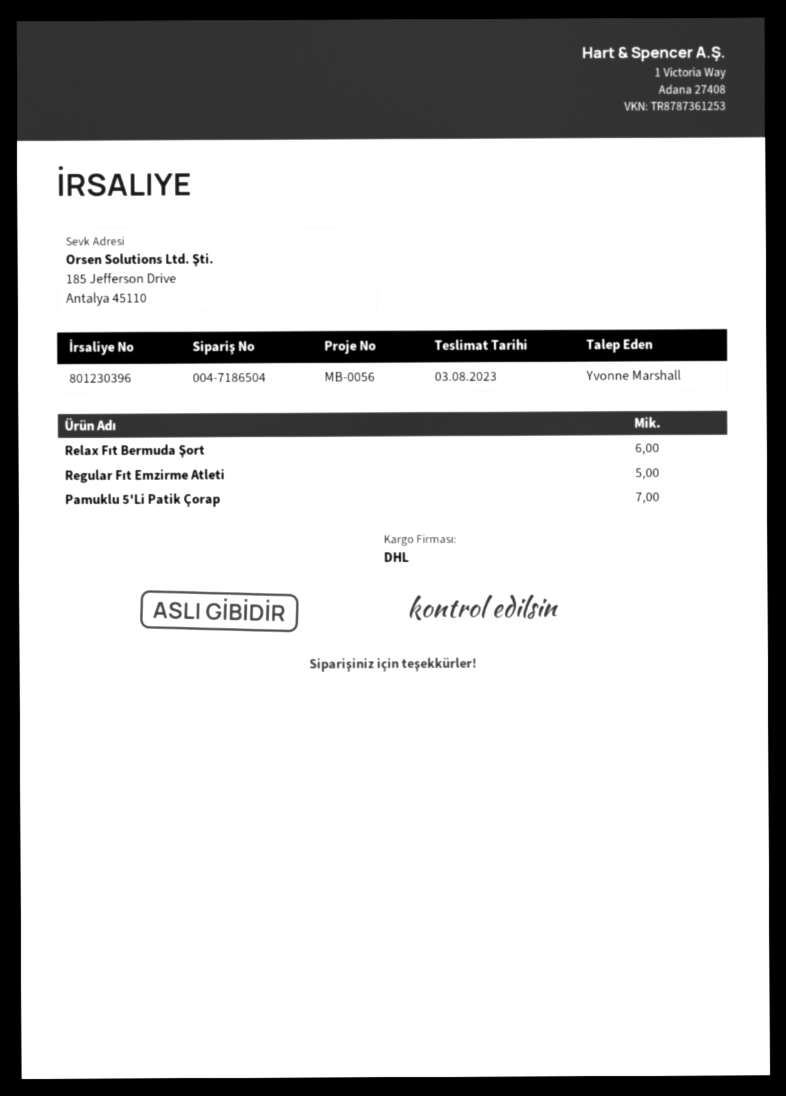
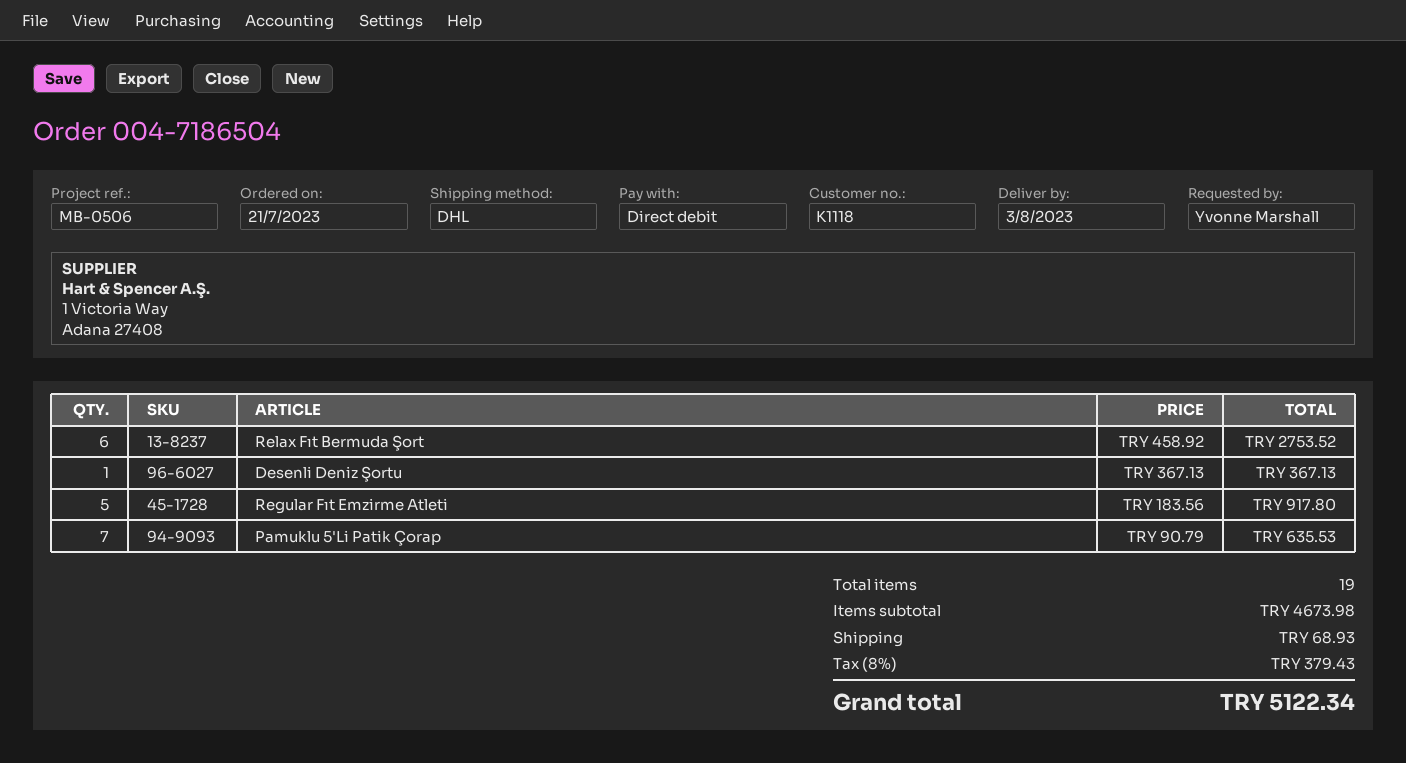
reference: MB-0056 -> MB-0506
Desenli Deniz Şortu: none -> 1

